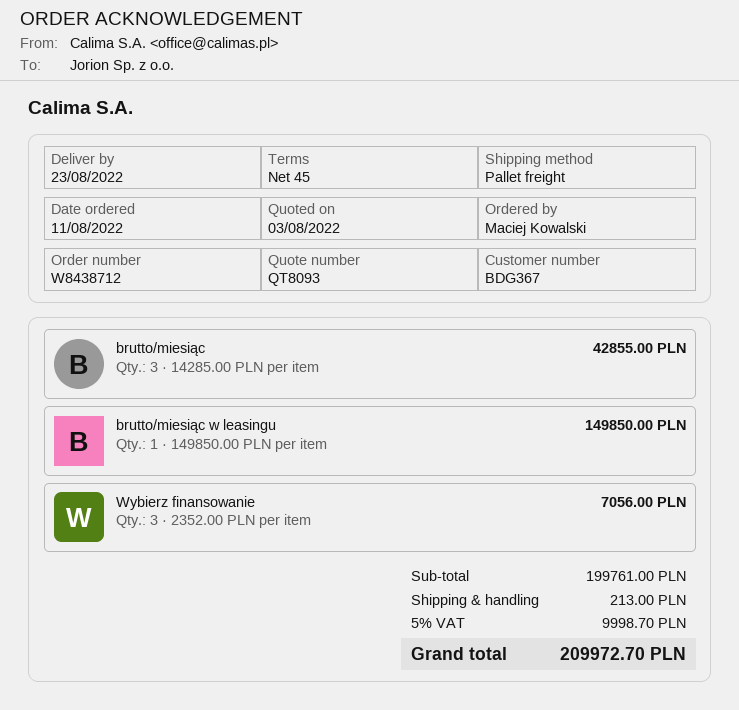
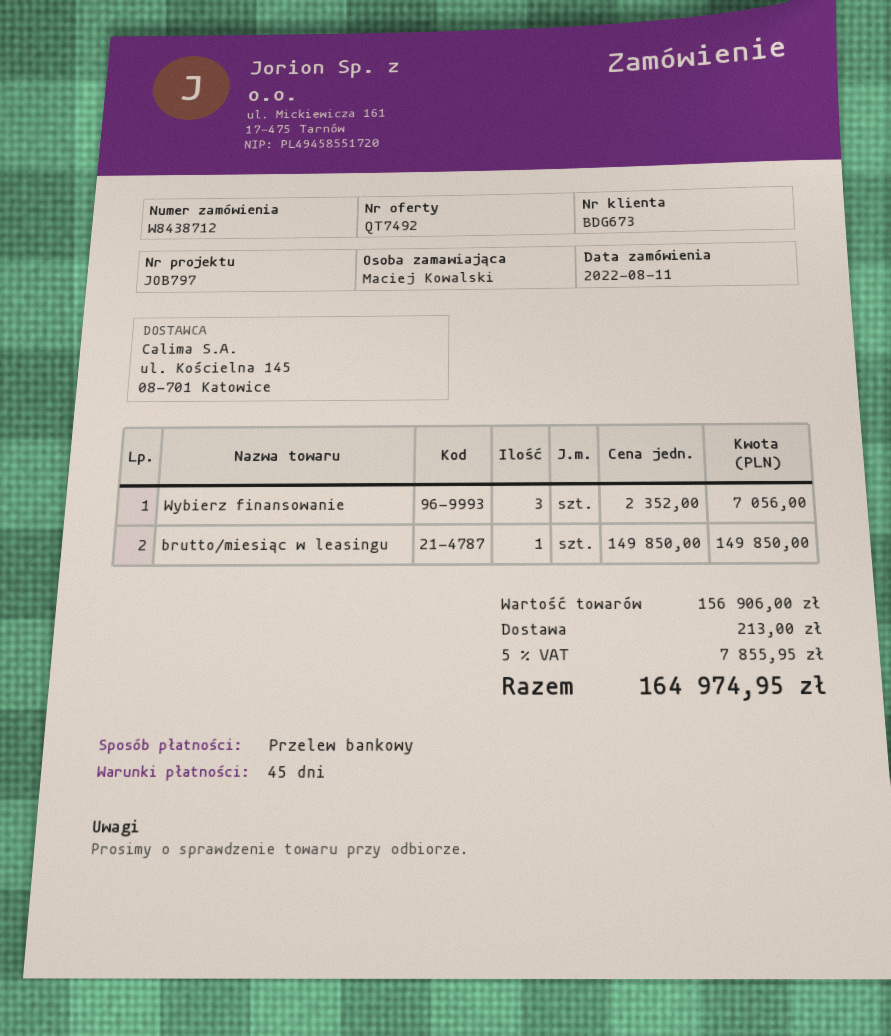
quote number: QT8093 -> QT7492
customer number: BDG367 -> BDG673
brutto/miesiąc: 3 x 14285.00 = 42855.00 -> none
subtotal: 199761.00 -> 156906.00
tax: 5% = 9998.70 -> 5% = 7855.95
total: 209972.70 -> 164974.95

